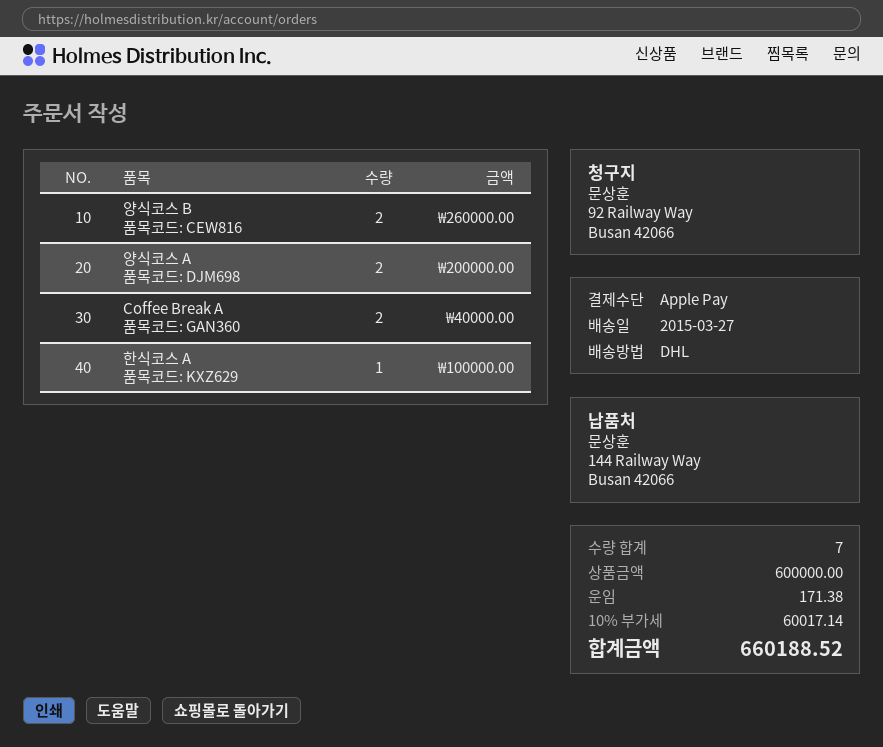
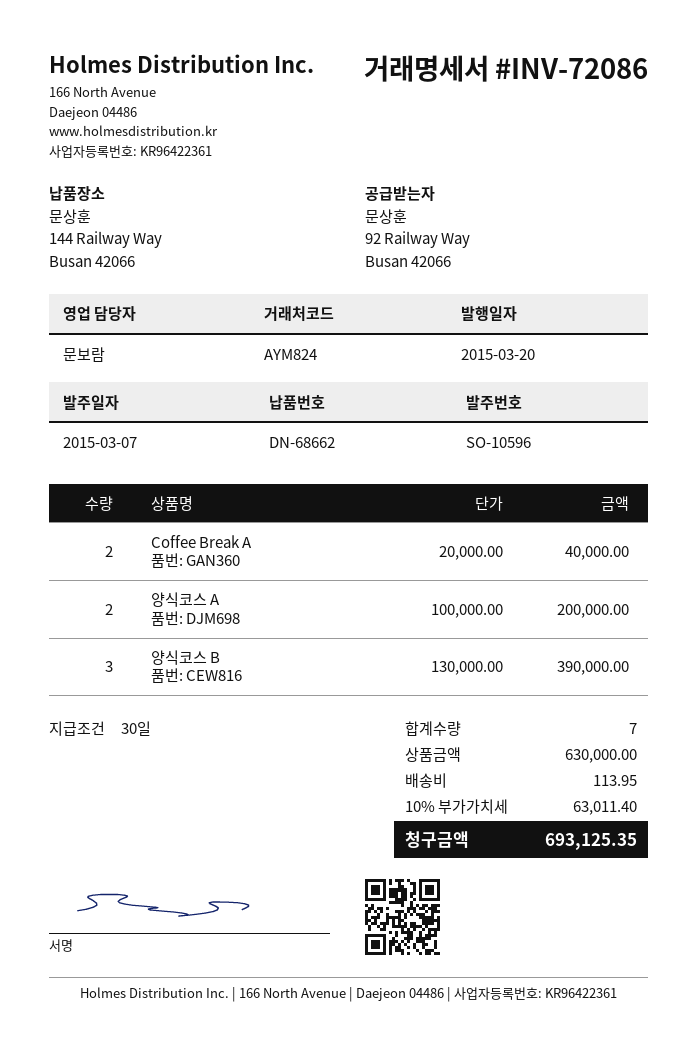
양식코스 B: 2 for 260000.00 -> 3 for 390000.00
한식코스 A: 1 for 100000.00 -> none
subtotal: 600000.00 -> 630000.00
shipping: 171.38 -> 113.95
tax: 10% = 60017.14 -> 10% = 63011.40
total: 660188.52 -> 693125.35

